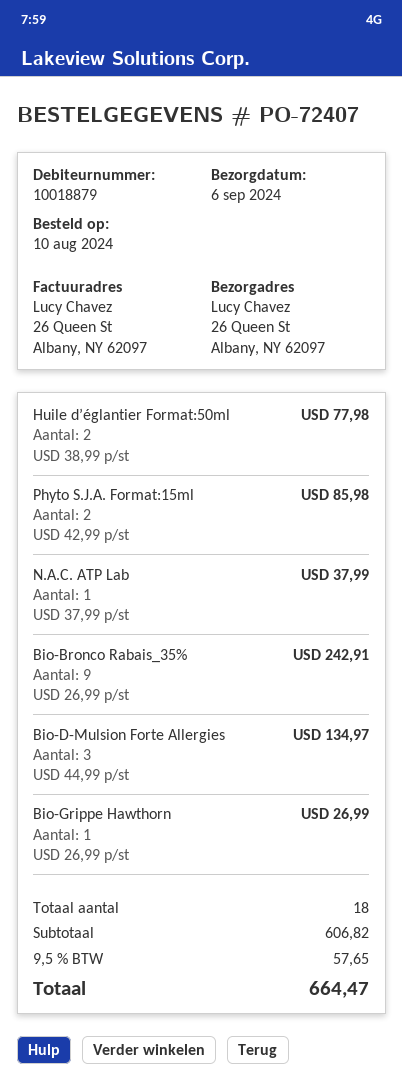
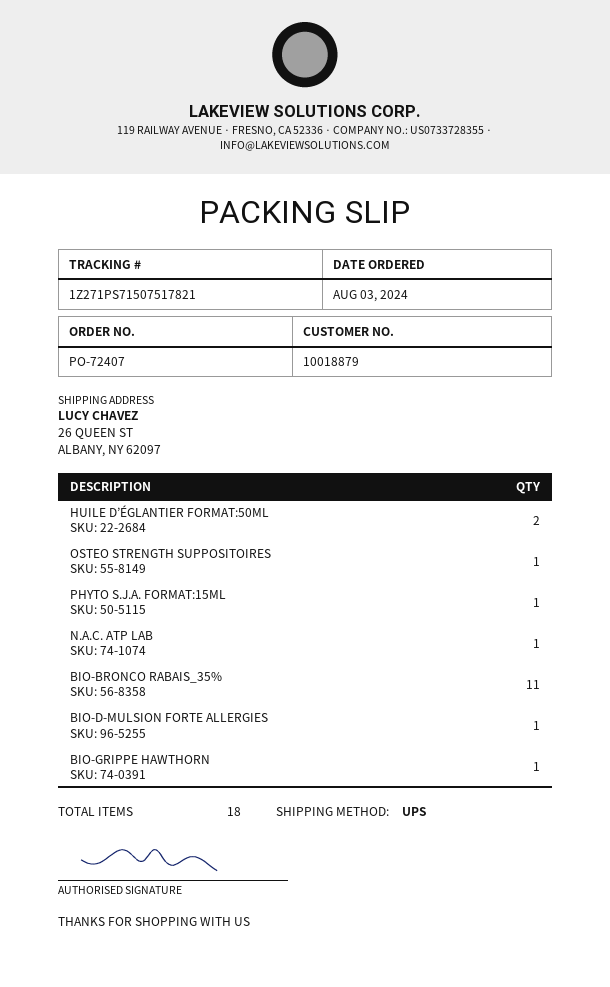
order date: 2024-08-10 -> 2024-08-03
Phyto S.J.A. Format:15ml: 2 -> 1
Bio-Bronco Rabais_35%: 9 -> 11
Bio-D-Mulsion Forte Allergies: 3 -> 1
OSTEO STRENGTH SUPPOSITOIRES: none -> 1

